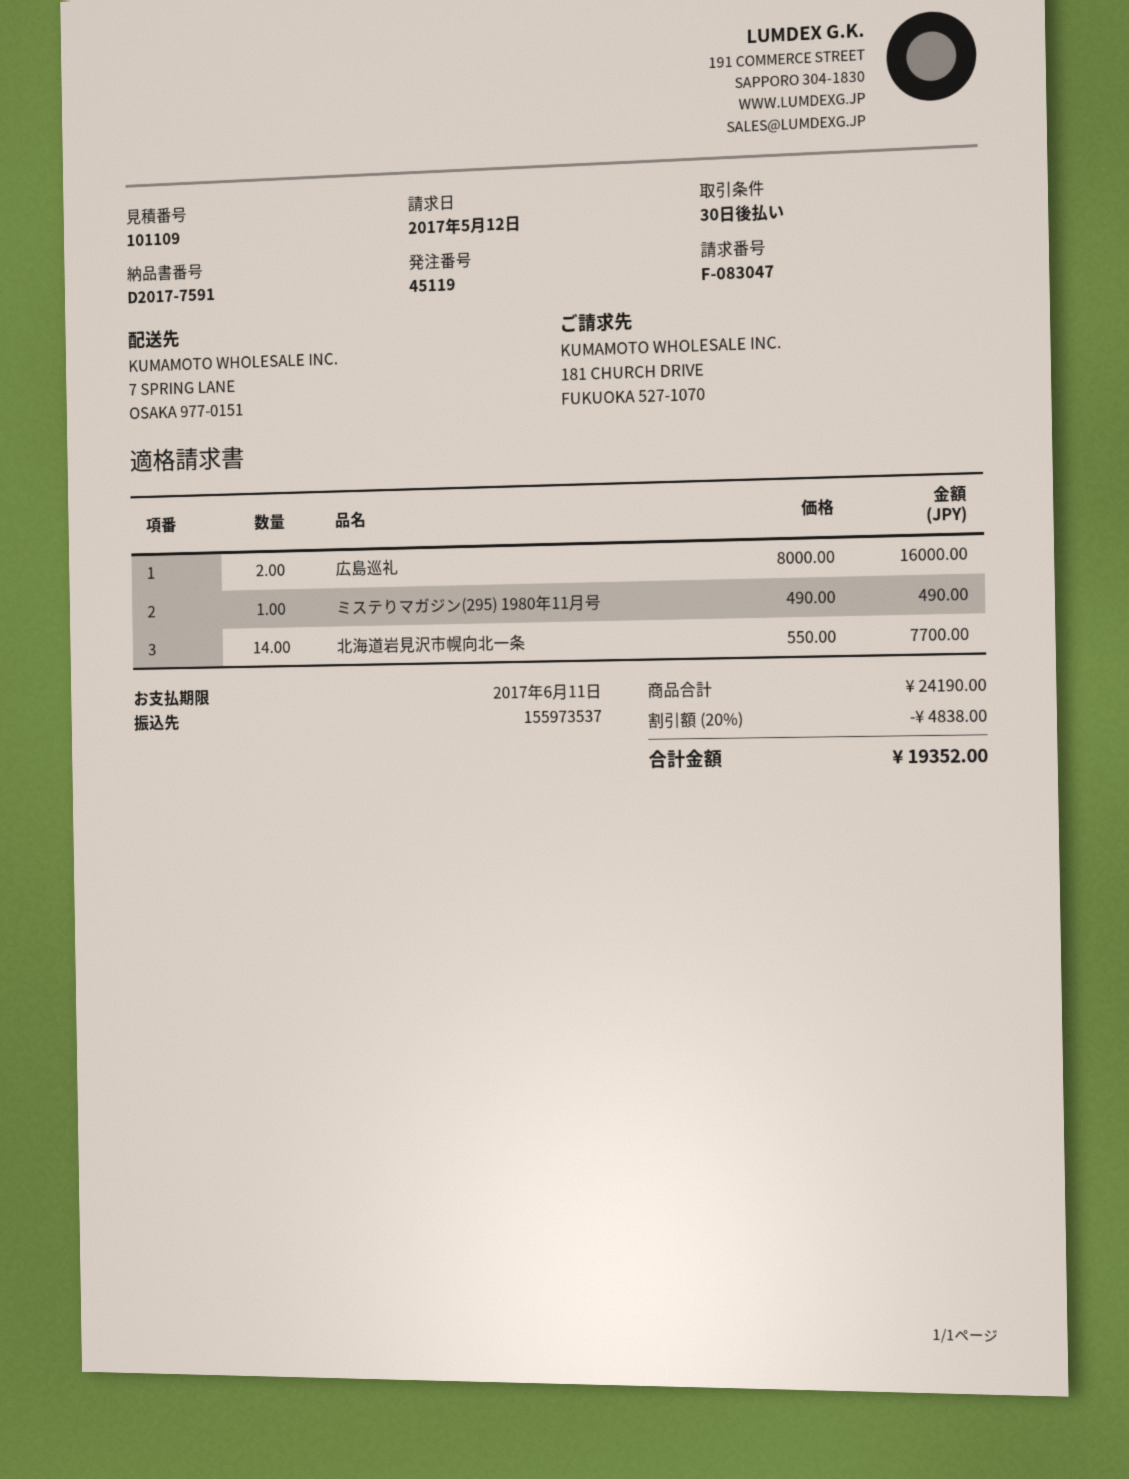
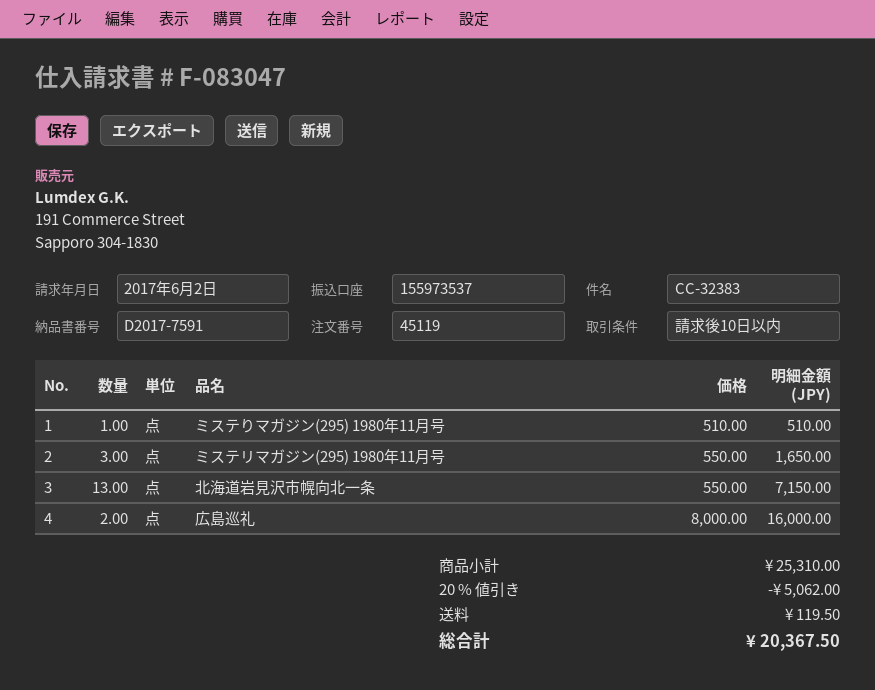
invoice date: 2017-05-12 -> 2017-06-02
payment terms: 30 days -> 10 days
ミステりマガジン(295) 1980年11月号: 1 x 490.00 = 490.00 -> 1 x 510.00 = 510.00
北海道岩見沢市幌向北一条: 14 x 550.00 = 7700.00 -> 13 x 550.00 = 7150.00
ミステリマガジン(295) 1980年11月号: none -> 3 x 550.00 = 1650.00
subtotal: 24190.00 -> 25310.00
discount: 20% = 4838.00 -> 20% = 5062.00
shipping: none -> 119.50
total: 19352.00 -> 20367.50

